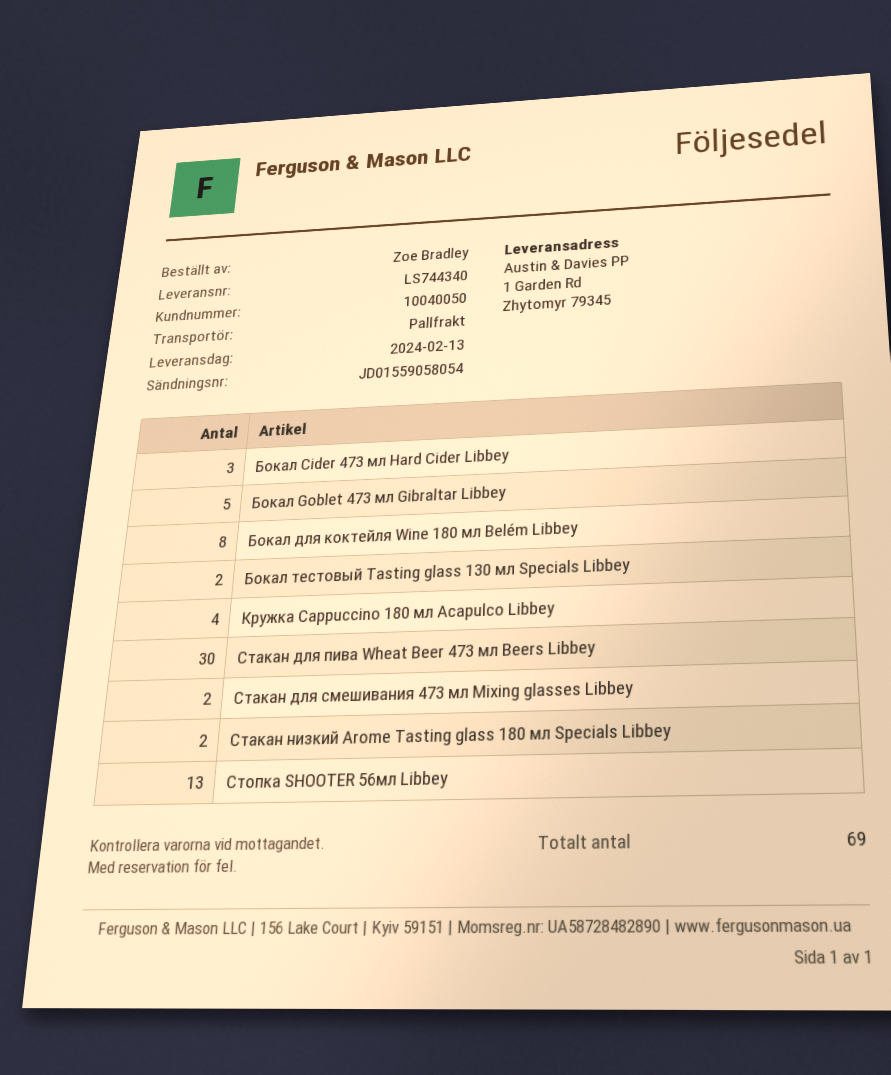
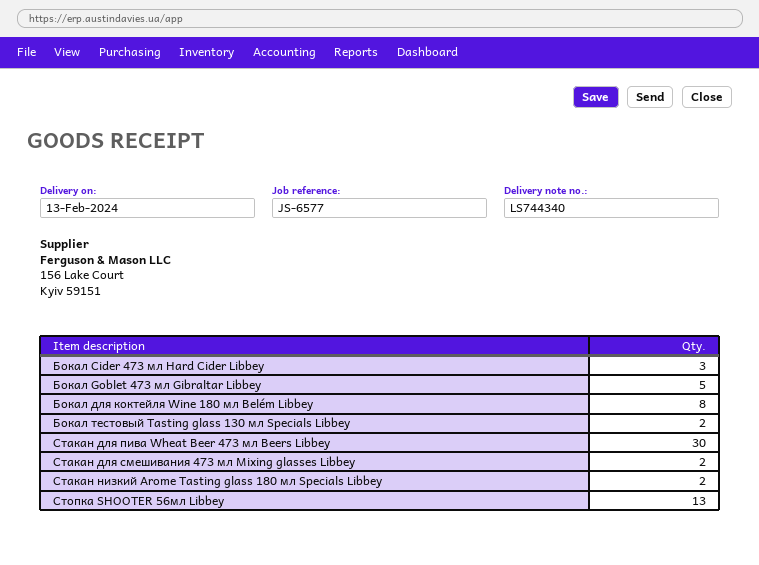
Кружка Cappuccino 180 мл Acapulco Libbey: 4 -> none

